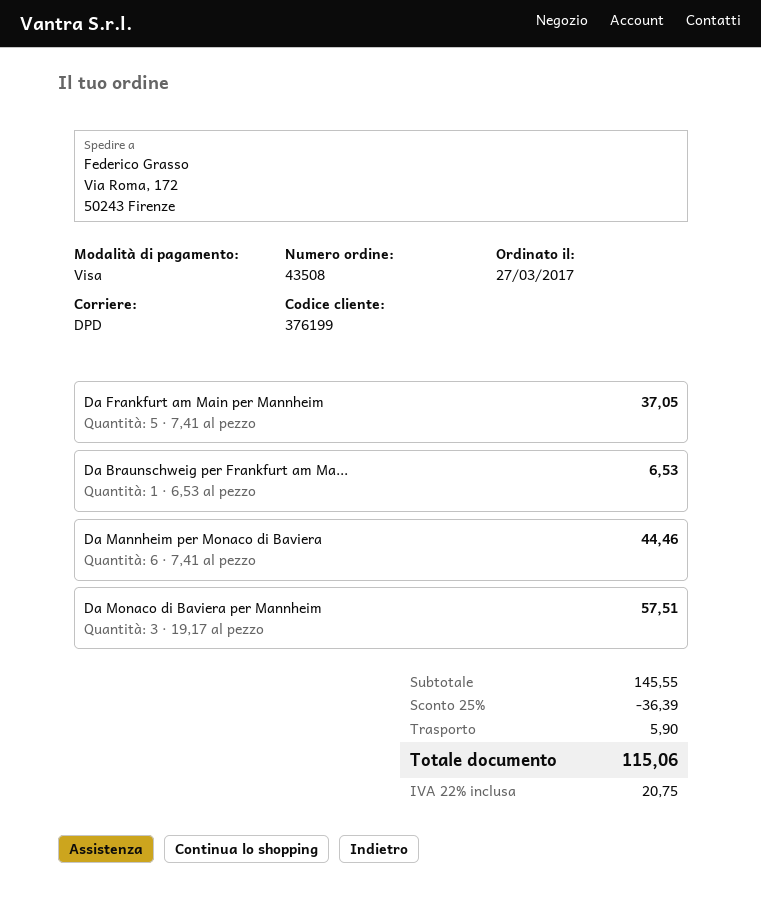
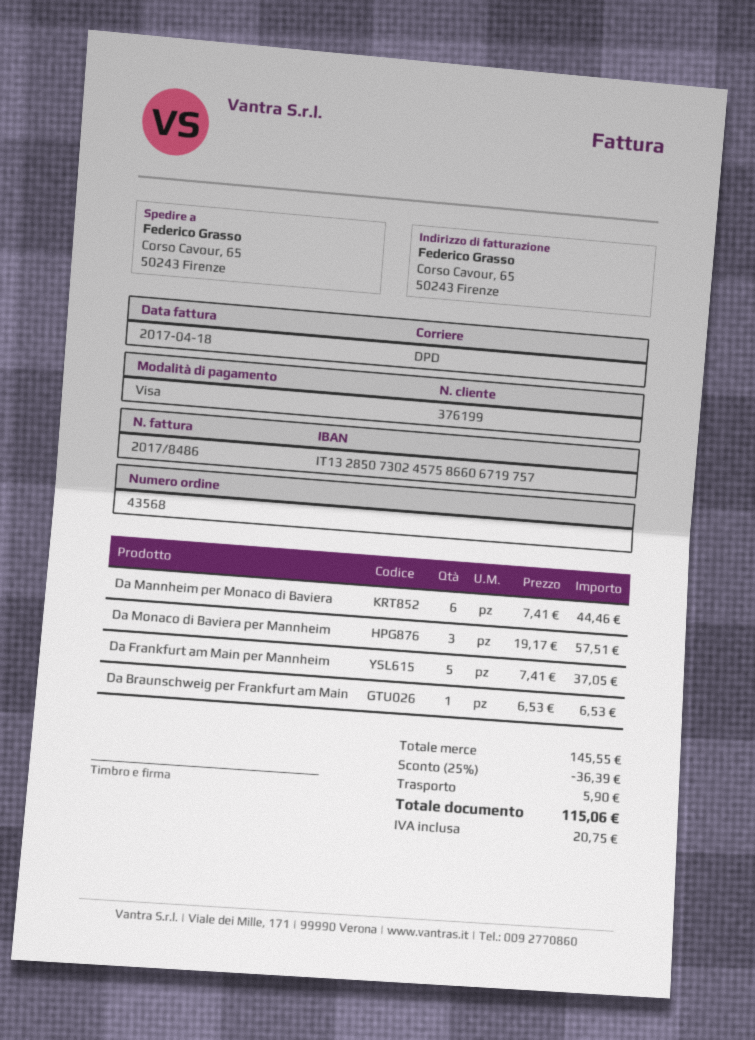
order number: 43508 -> 43568
ship to: Via Roma, 172, 50243 Firenze -> Corso Cavour, 65, 50243 Firenze

